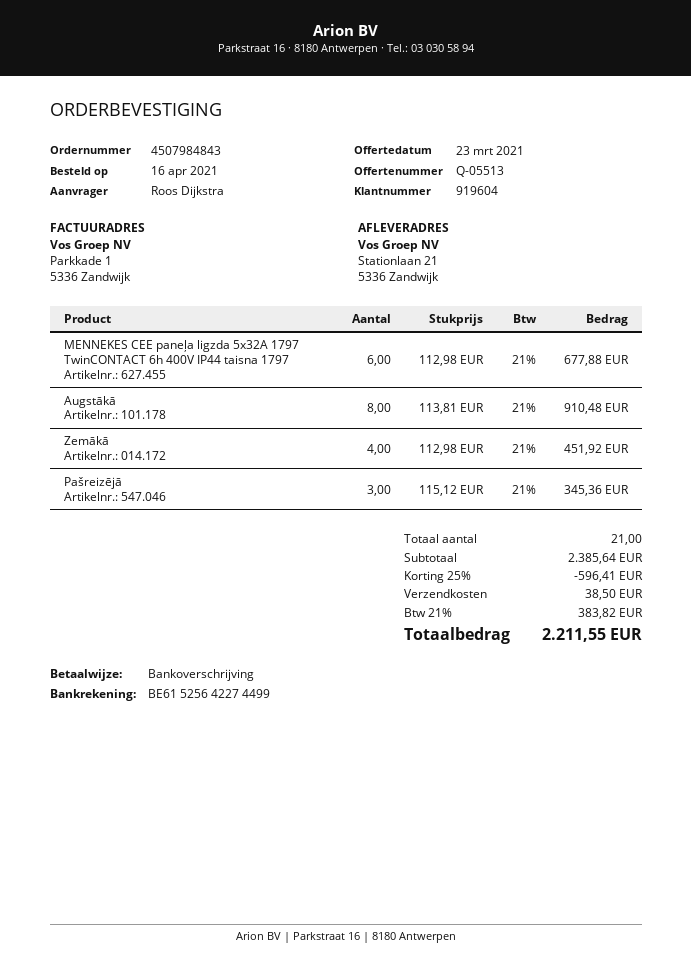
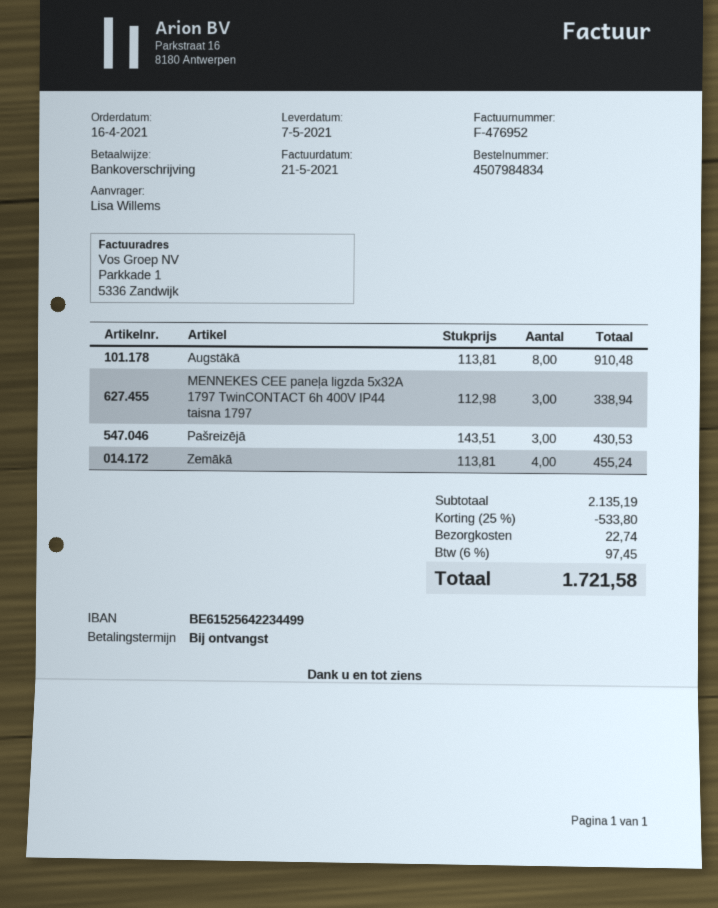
order number: 4507984843 -> 4507984834
ordered by: Roos Dijkstra -> Lisa Willems
bank account: BE61525642274499 -> BE61525642234499
MENNEKES CEE paneļa ligzda 5x32A 1797 TwinCONTACT 6h 400V IP44 taisna 1797: 6 x 112.98 = 677.88 -> 3 x 112.98 = 338.94
Zemākā: 4 x 112.98 = 451.92 -> 4 x 113.81 = 455.24
Pašreizējā: 3 x 115.12 = 345.36 -> 3 x 143.51 = 430.53
subtotal: 2385.64 -> 2135.19
discount: 25% = 596.41 -> 25% = 533.80
shipping: 38.50 -> 22.74
tax: 21% = 383.82 -> 6% = 97.45
total: 2211.55 -> 1721.58

